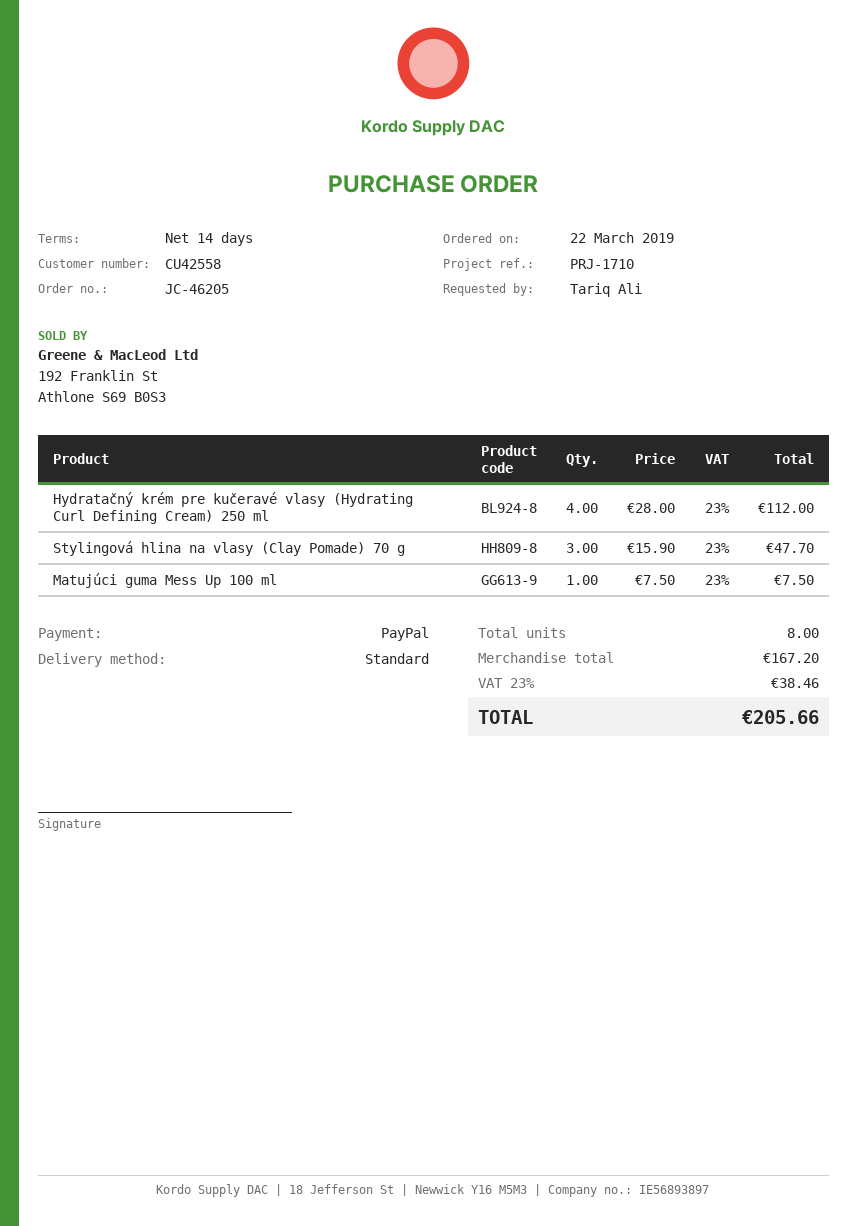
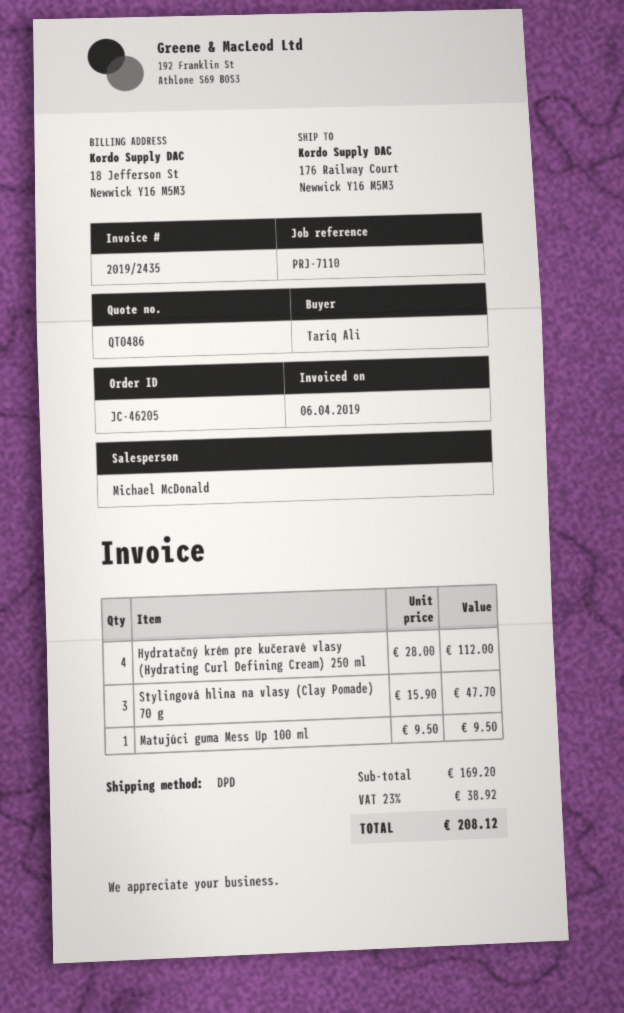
reference: PRJ-1710 -> PRJ-7110
shipping method: standard -> DPD
Matujúci guma Mess Up 100 ml: 1 x 7.50 = 7.50 -> 1 x 9.50 = 9.50
subtotal: 167.20 -> 169.20
tax: 23% = 38.46 -> 23% = 38.92
total: 205.66 -> 208.12

